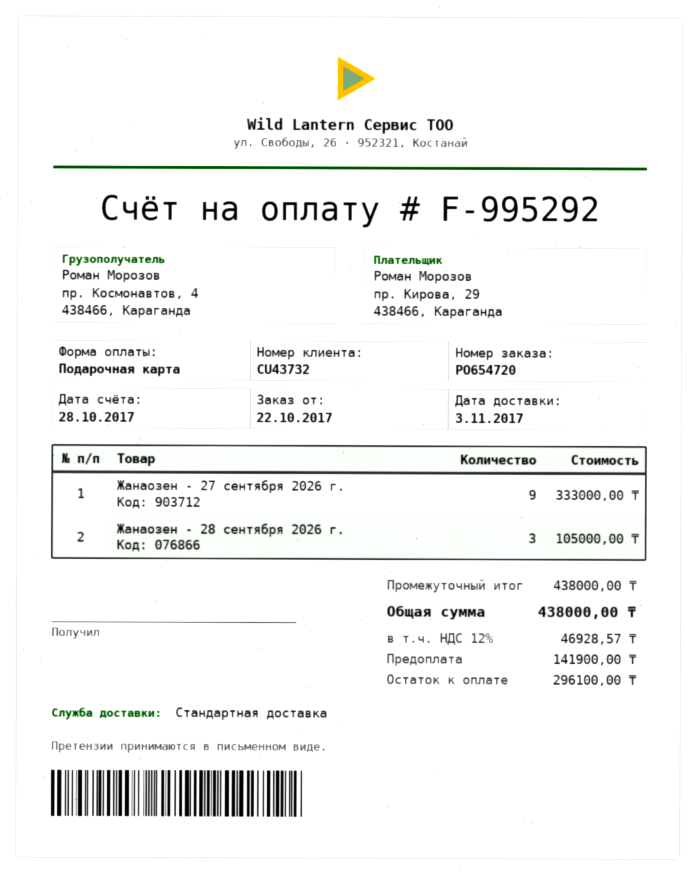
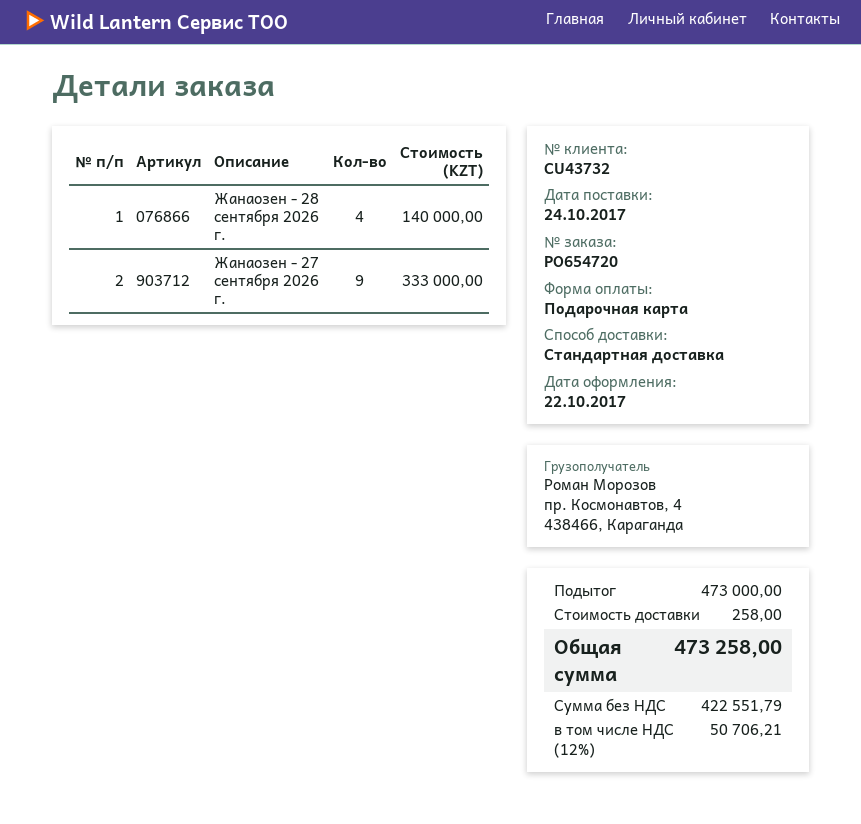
delivery date: 2017-11-03 -> 2017-10-24
Жанаозен - 28 сентября 2026 г.: 3 for 105000.00 -> 4 for 140000.00
subtotal: 438000.00 -> 473000.00
shipping: none -> 258.00
tax: 12% = 46928.57 -> 12% = 50706.21
total: 438000.00 -> 473258.00

